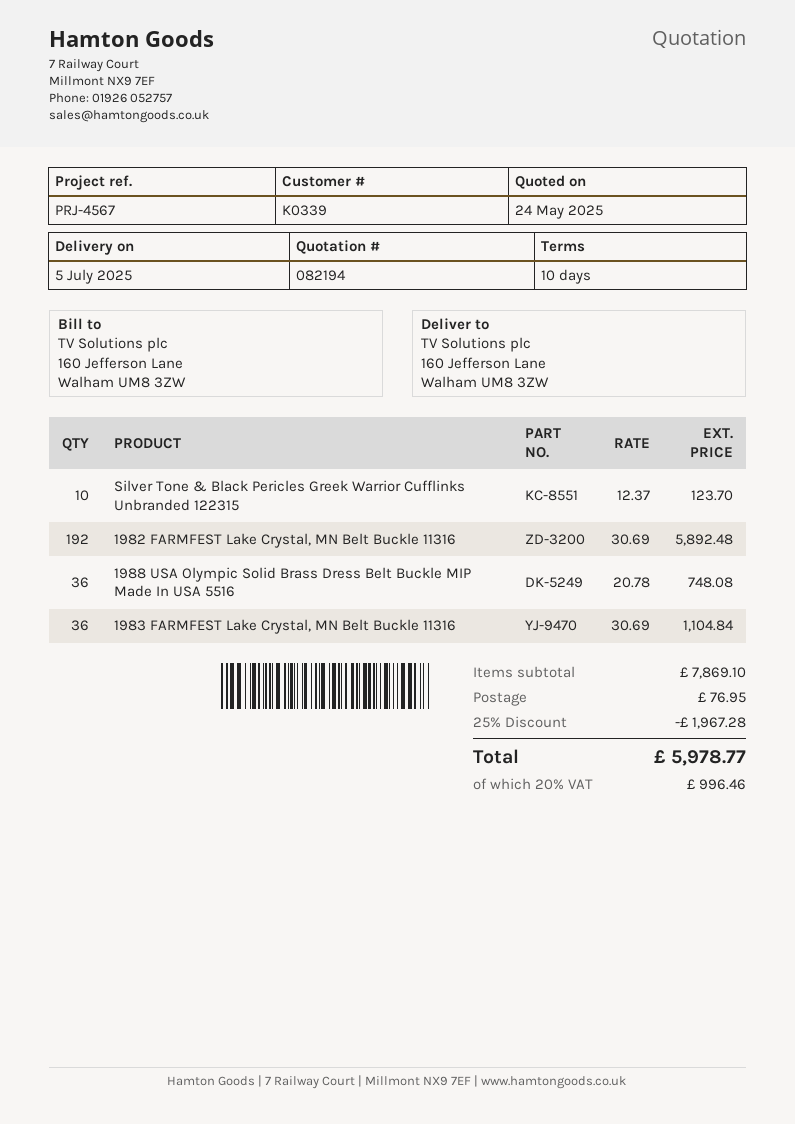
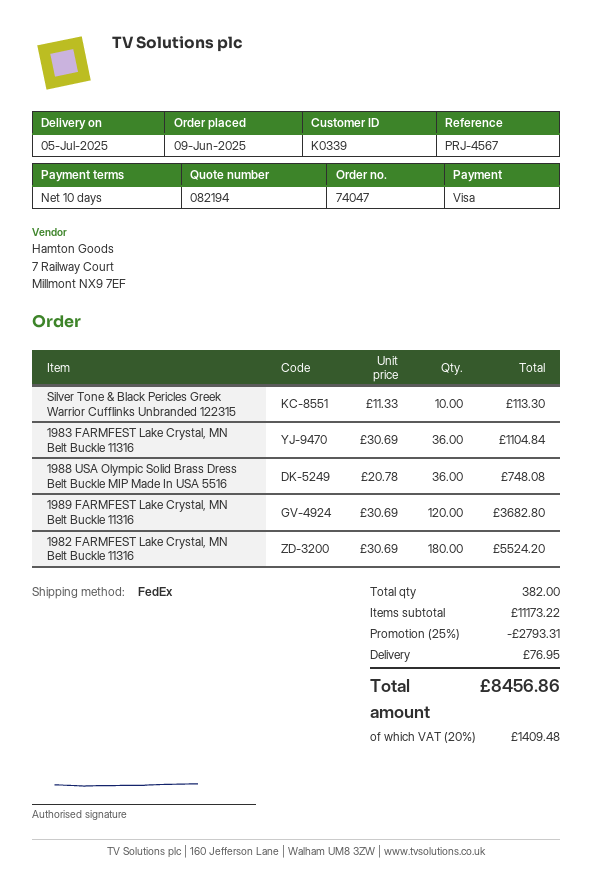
Silver Tone & Black Pericles Greek Warrior Cufflinks Unbranded 122315: 10 x 12.37 = 123.70 -> 10 x 11.33 = 113.30
1982 FARMFEST Lake Crystal, MN Belt Buckle 11316: 192 x 30.69 = 5892.48 -> 180 x 30.69 = 5524.20
1989 FARMFEST Lake Crystal, MN Belt Buckle 11316: none -> 120 x 30.69 = 3682.80
subtotal: 7869.10 -> 11173.22
discount: 25% = 1967.28 -> 25% = 2793.31
tax: 20% = 996.46 -> 20% = 1409.48
total: 5978.77 -> 8456.86

